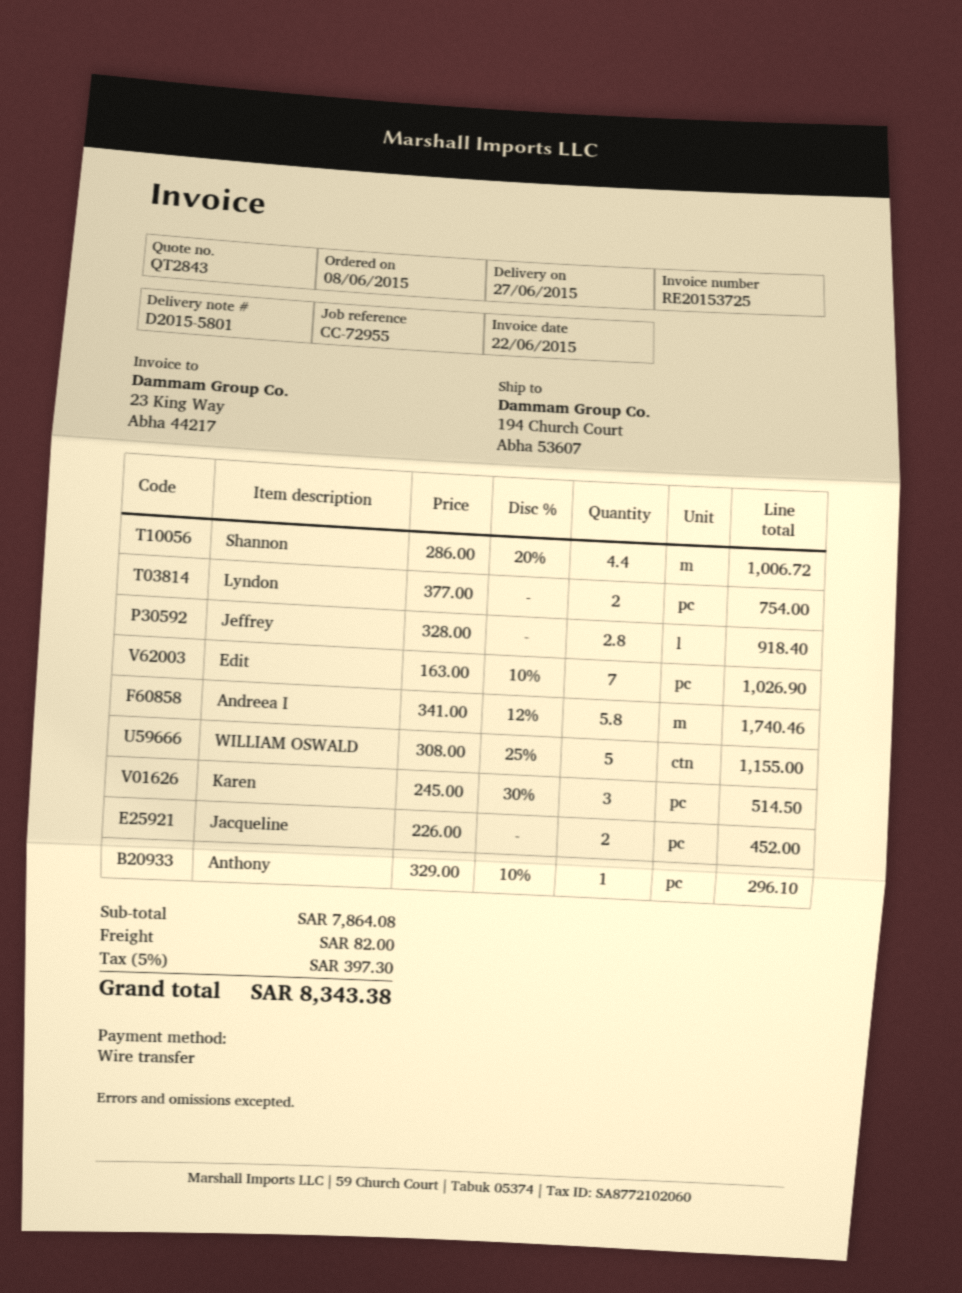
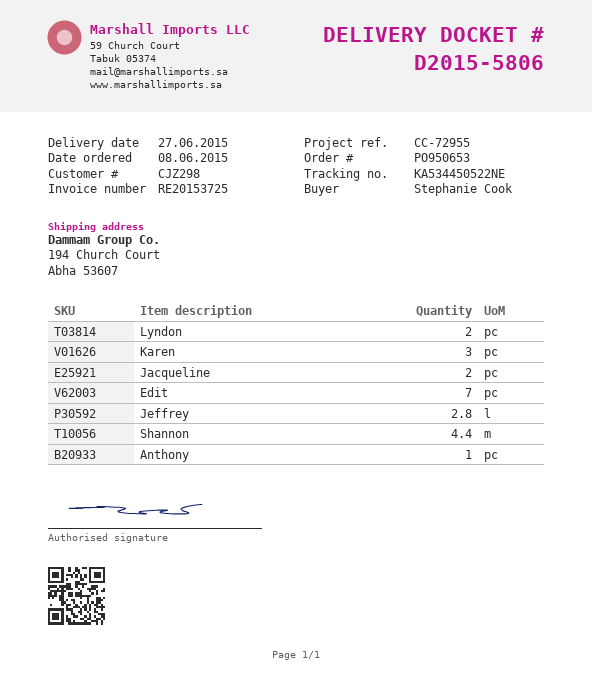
delivery note number: D2015-5801 -> D2015-5806
Andreea I: 5.8 -> none
WILLIAM OSWALD: 5 -> none

